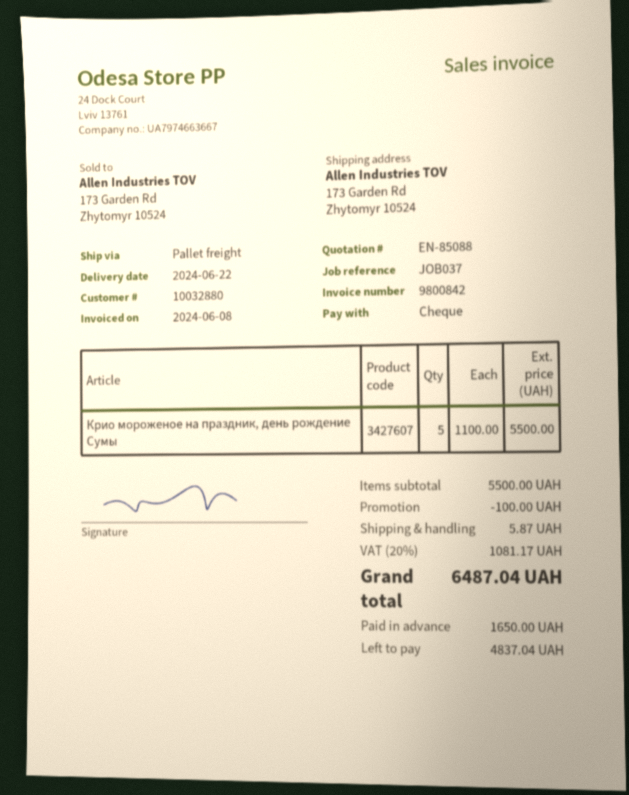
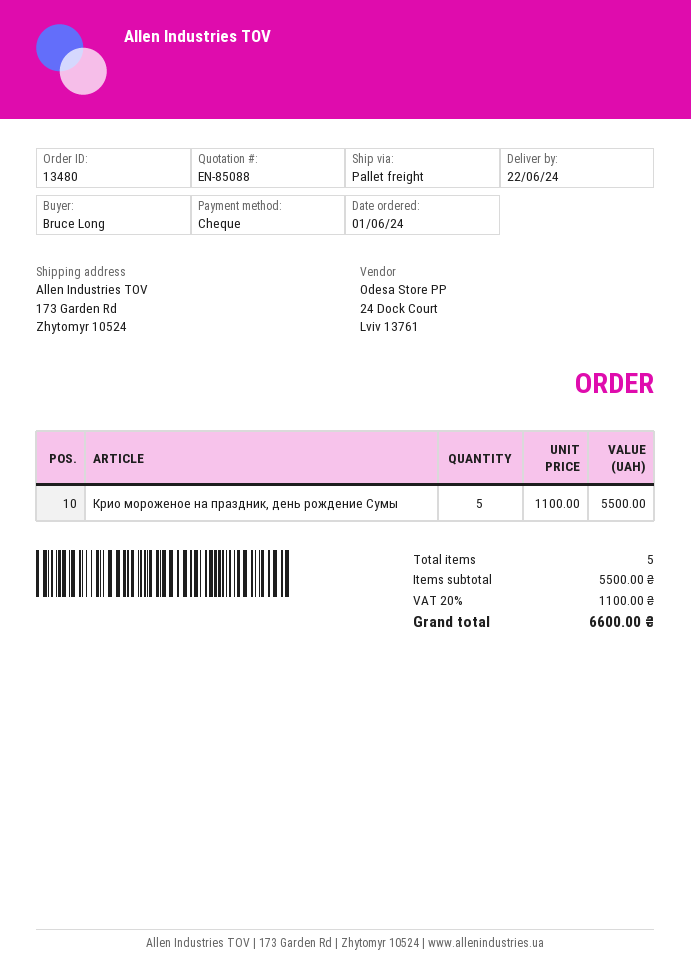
discount: 100.00 -> none
shipping: 5.87 -> none
tax: 20% = 1081.17 -> 20% = 1100.00
total: 6487.04 -> 6600.00

